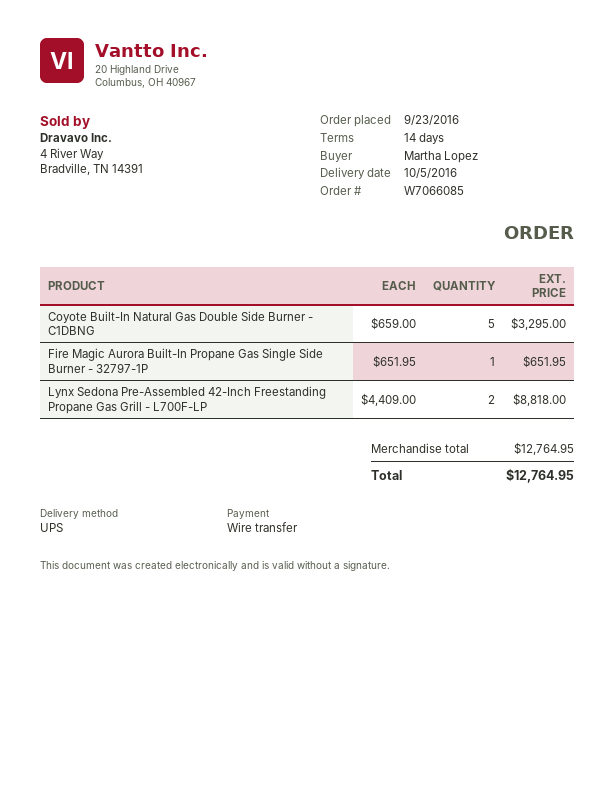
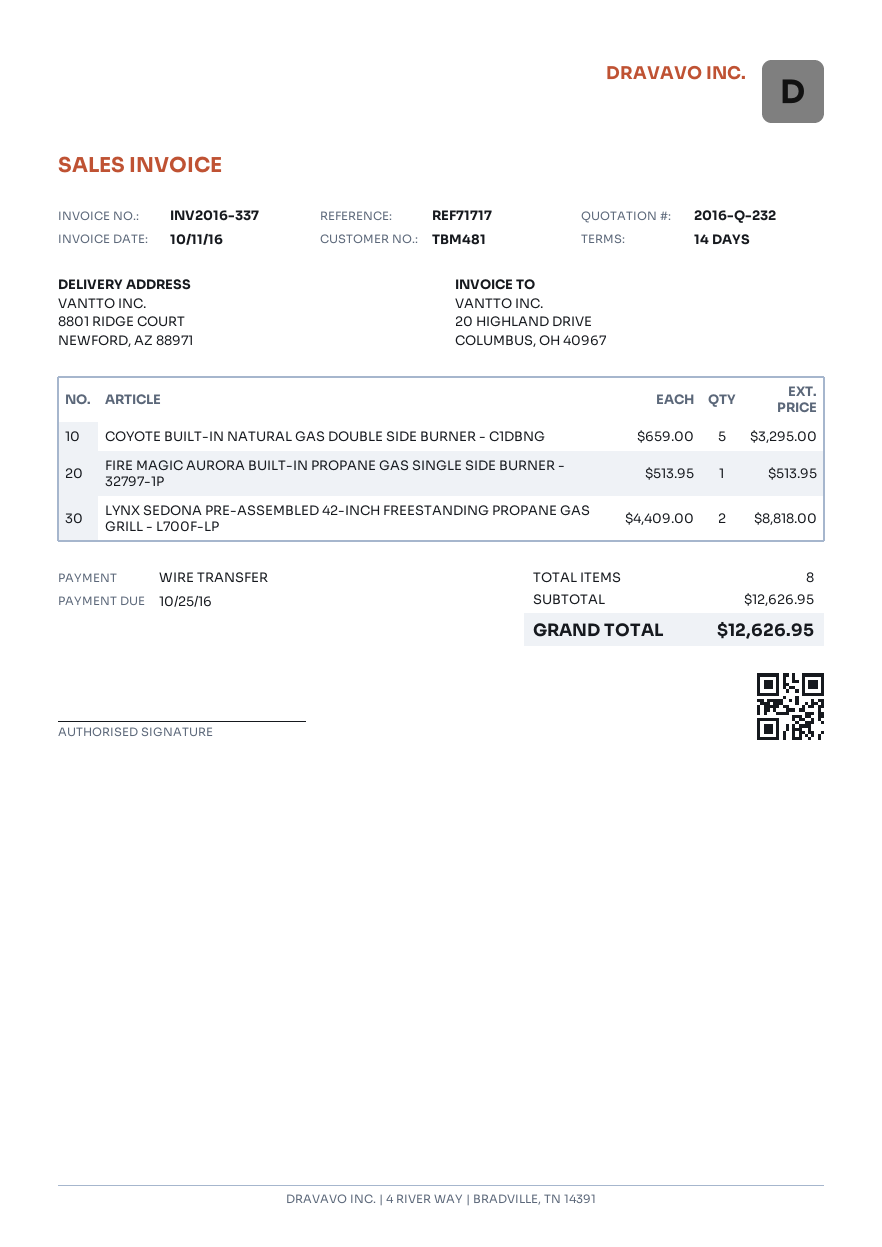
Fire Magic Aurora Built-In Propane Gas Single Side Burner - 32797-1P: 1 x 651.95 = 651.95 -> 1 x 513.95 = 513.95
subtotal: 12764.95 -> 12626.95
total: 12764.95 -> 12626.95

